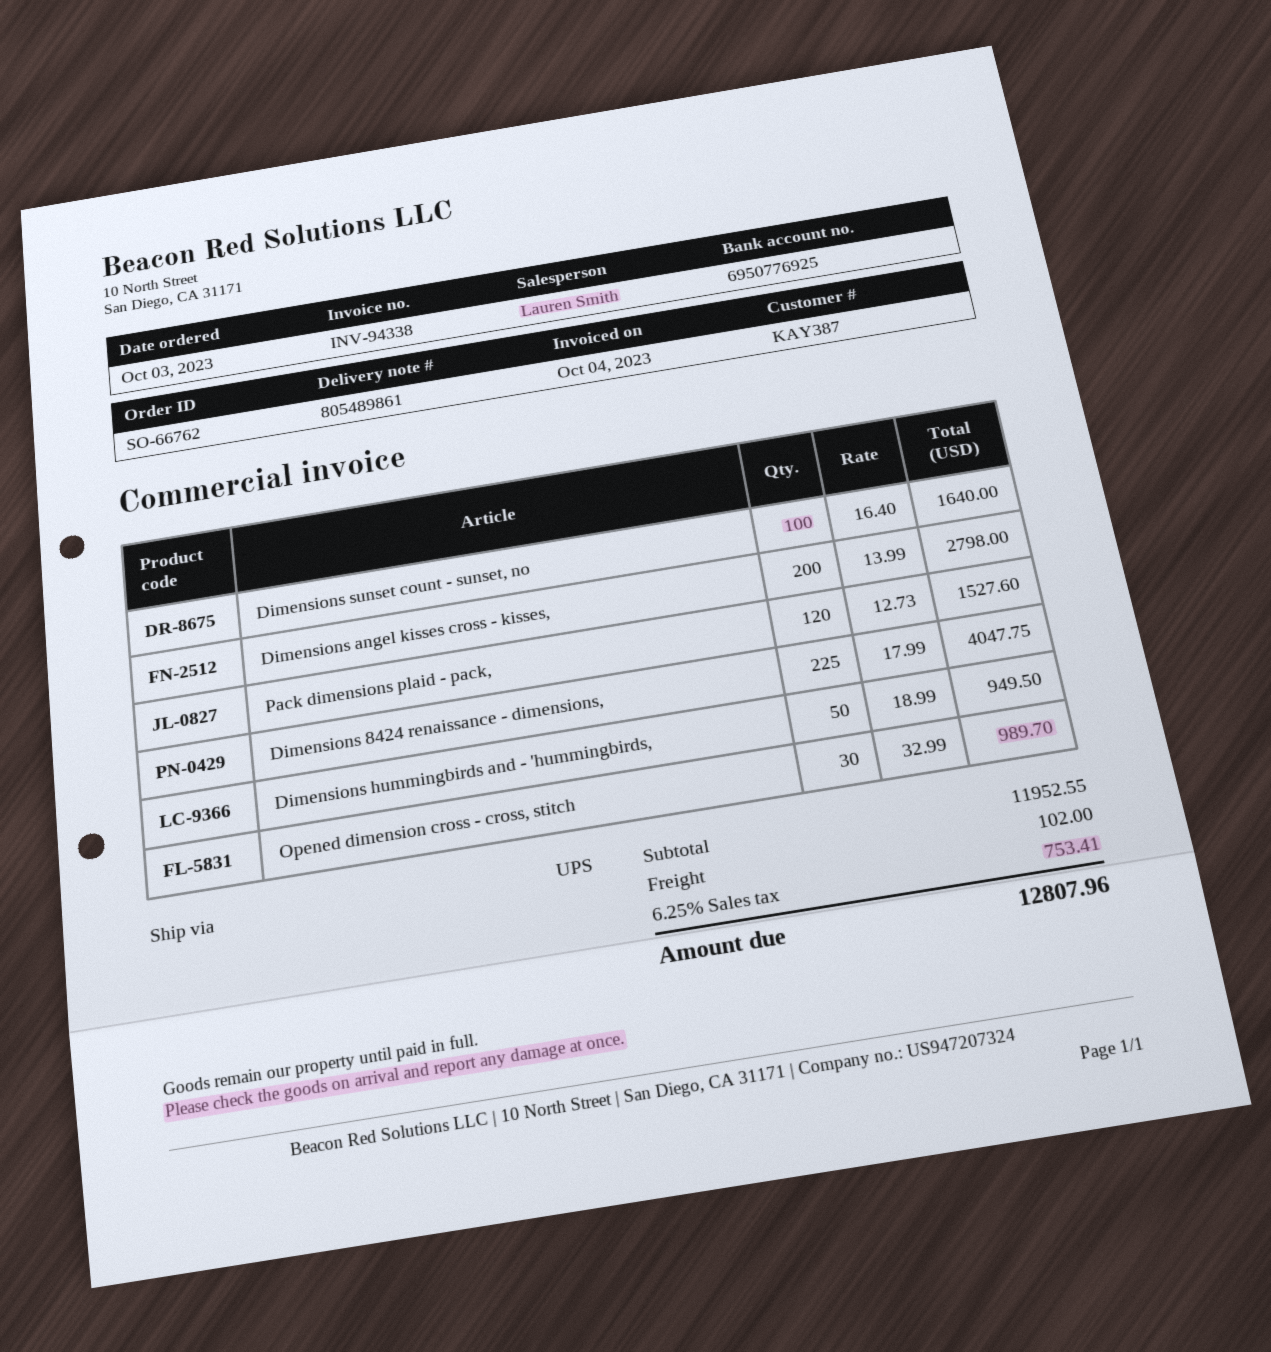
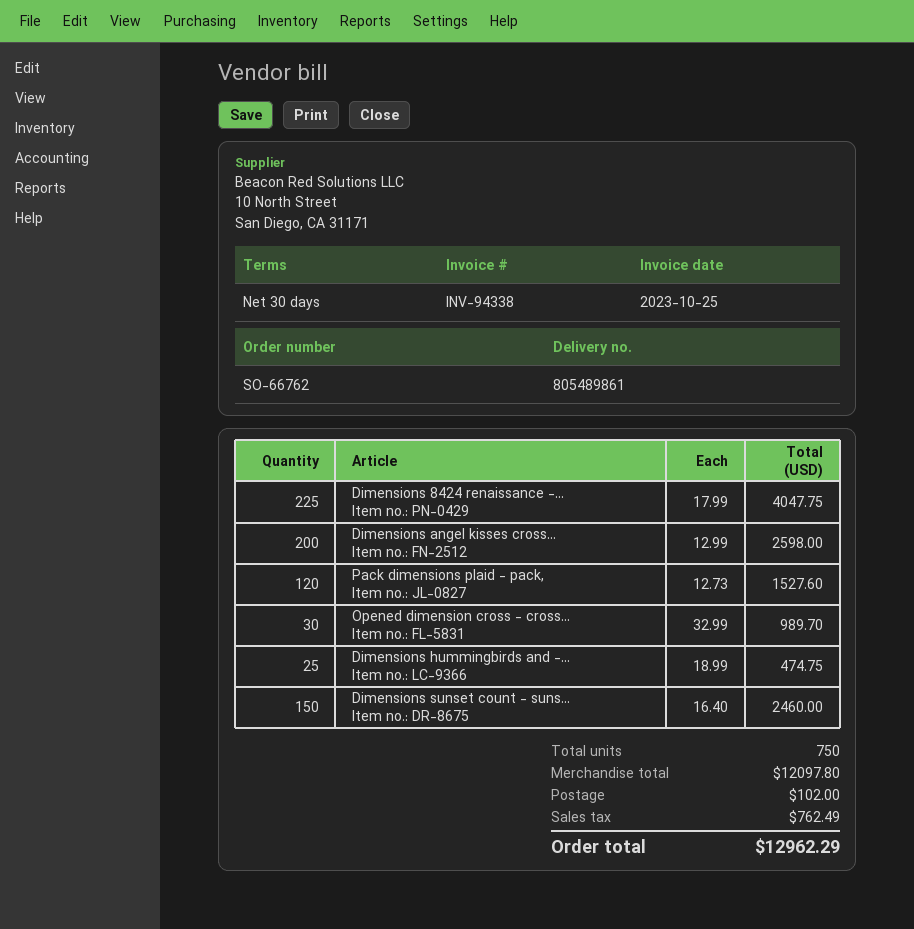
invoice date: 2023-10-04 -> 2023-10-25
Dimensions sunset count - sunset, no: 100 x 16.40 = 1640.00 -> 150 x 16.40 = 2460.00
Dimensions angel kisses cross - kisses,: 200 x 13.99 = 2798.00 -> 200 x 12.99 = 2598.00
Dimensions hummingbirds and - 'hummingbirds,: 50 x 18.99 = 949.50 -> 25 x 18.99 = 474.75
subtotal: 11952.55 -> 12097.80
tax: 753.41 -> 762.49
total: 12807.96 -> 12962.29

